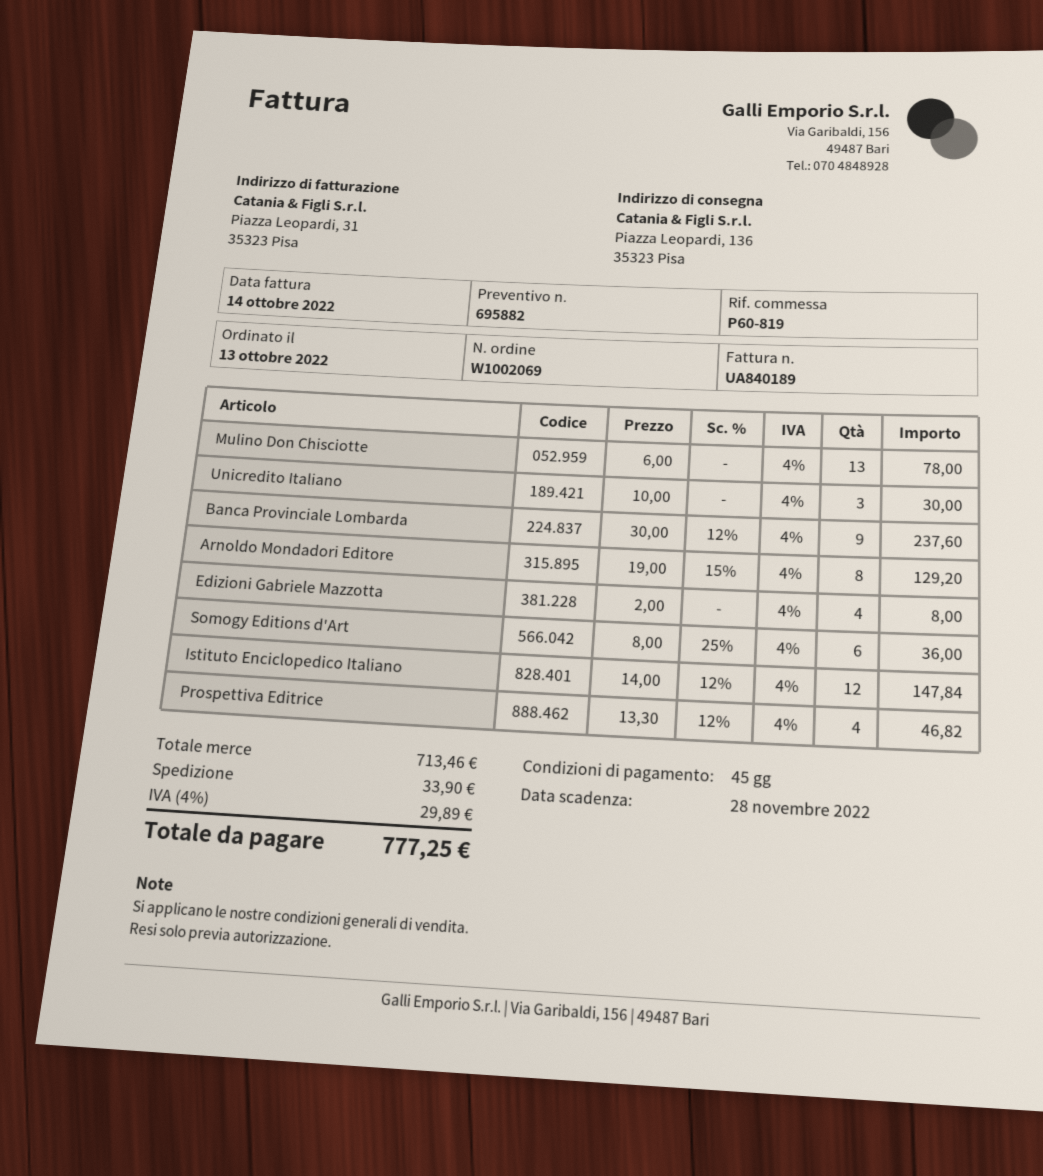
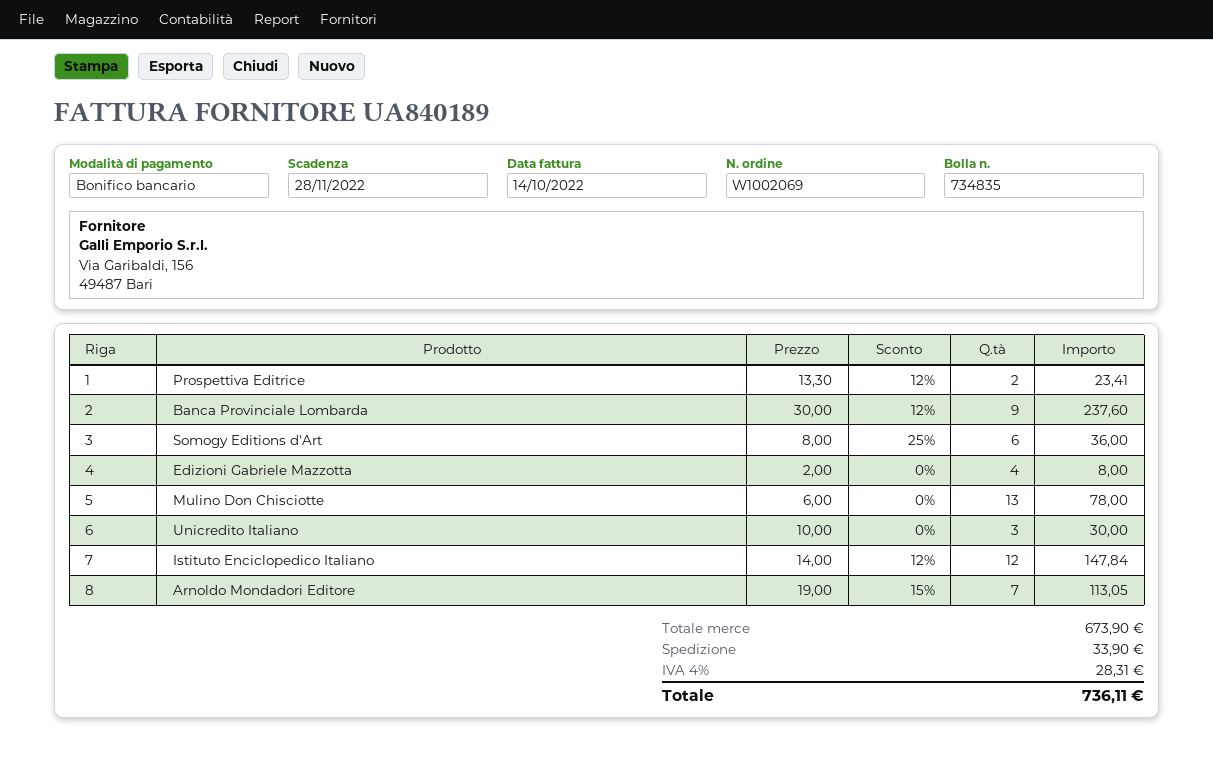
Arnoldo Mondadori Editore: 8 x 19.00 - 15% = 129.20 -> 7 x 19.00 - 15% = 113.05
Prospettiva Editrice: 4 x 13.30 - 12% = 46.82 -> 2 x 13.30 - 12% = 23.41
subtotal: 713.46 -> 673.90
tax: 4% = 29.89 -> 4% = 28.31
total: 777.25 -> 736.11

